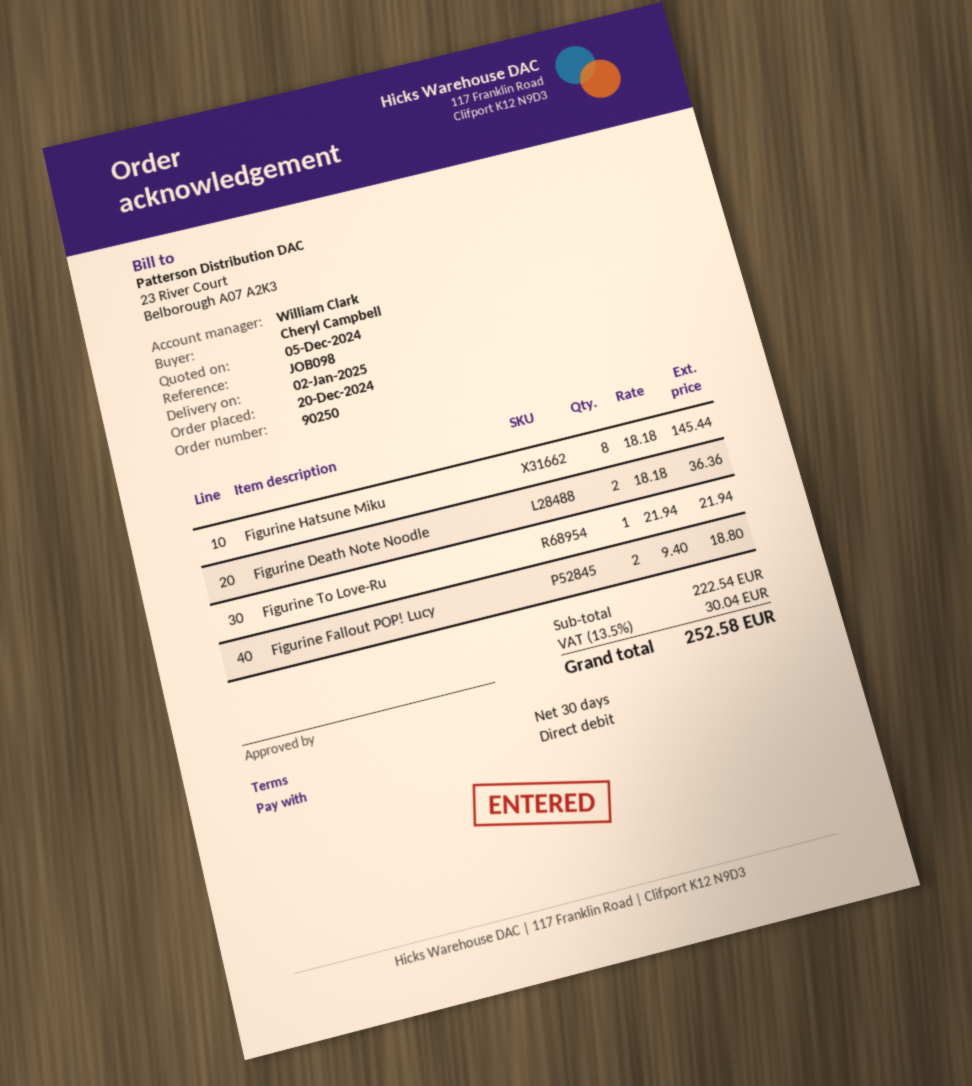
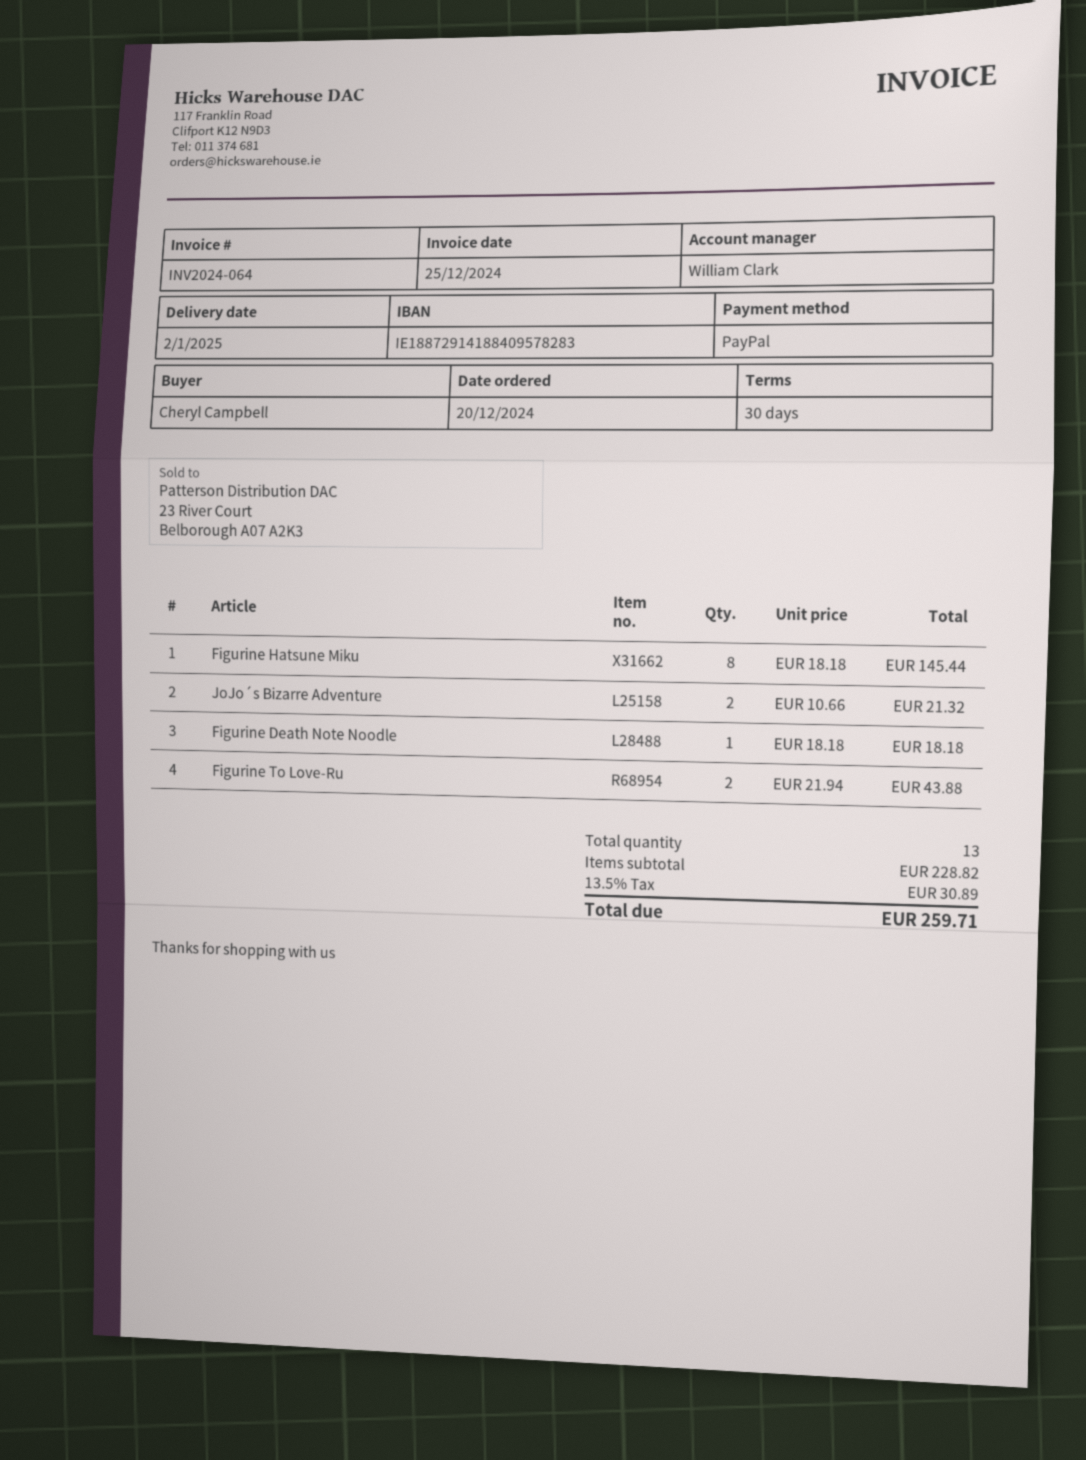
payment method: direct debit -> PayPal
Figurine Death Note Noodle: 2 x 18.18 = 36.36 -> 1 x 18.18 = 18.18
Figurine To Love-Ru: 1 x 21.94 = 21.94 -> 2 x 21.94 = 43.88
Figurine Fallout POP! Lucy: 2 x 9.40 = 18.80 -> none
JoJo´s Bizarre Adventure: none -> 2 x 10.66 = 21.32
subtotal: 222.54 -> 228.82
tax: 13.5% = 30.04 -> 13.5% = 30.89
total: 252.58 -> 259.71

